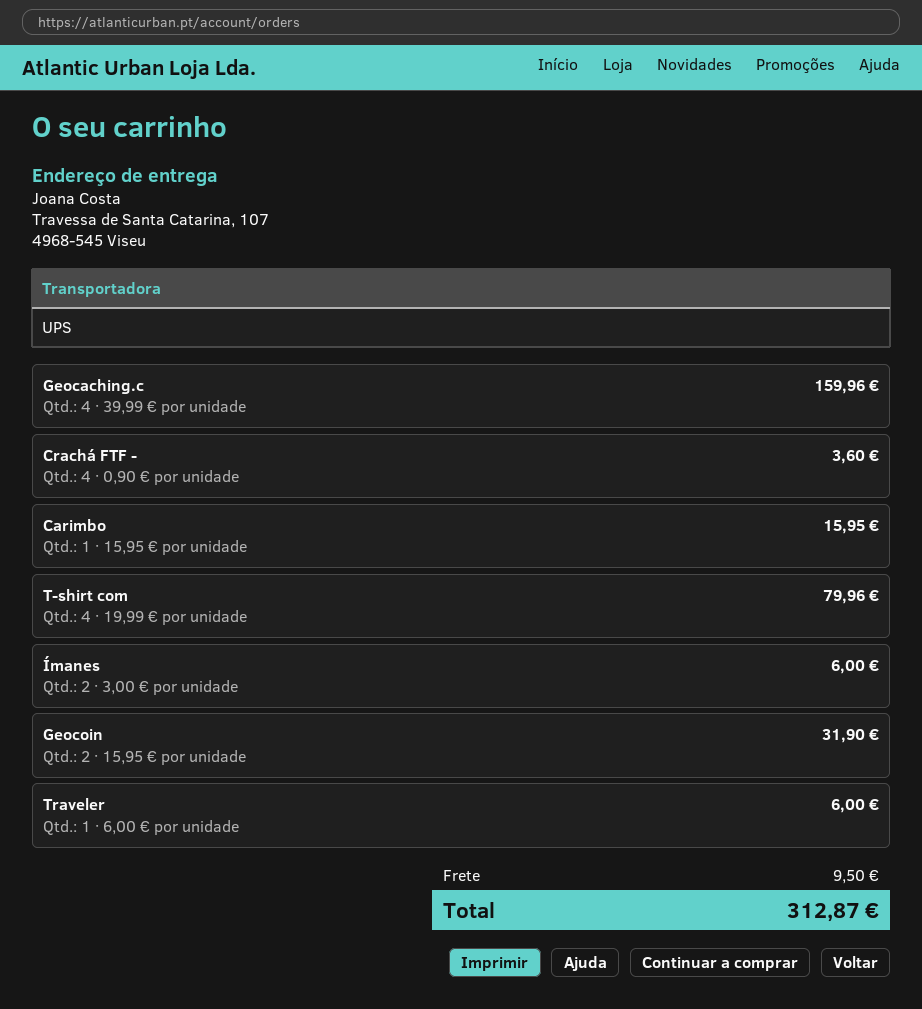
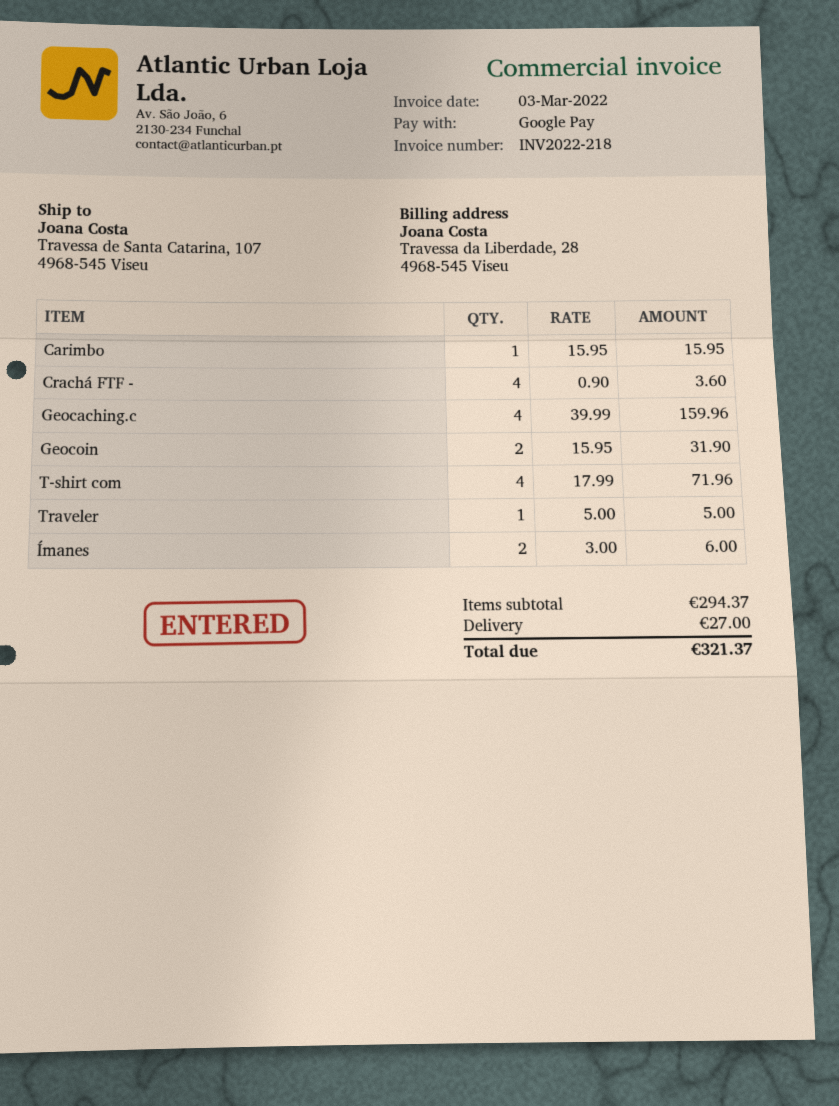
T-shirt com: 4 x 19.99 = 79.96 -> 4 x 17.99 = 71.96
Traveler: 1 x 6.00 = 6.00 -> 1 x 5.00 = 5.00
shipping: 9.50 -> 27.00
total: 312.87 -> 321.37

